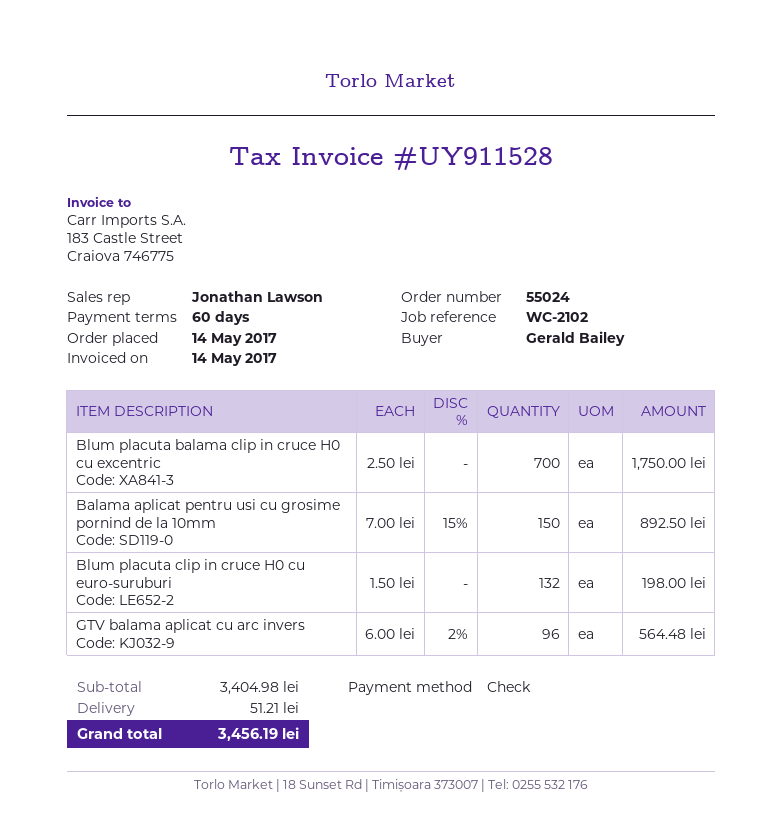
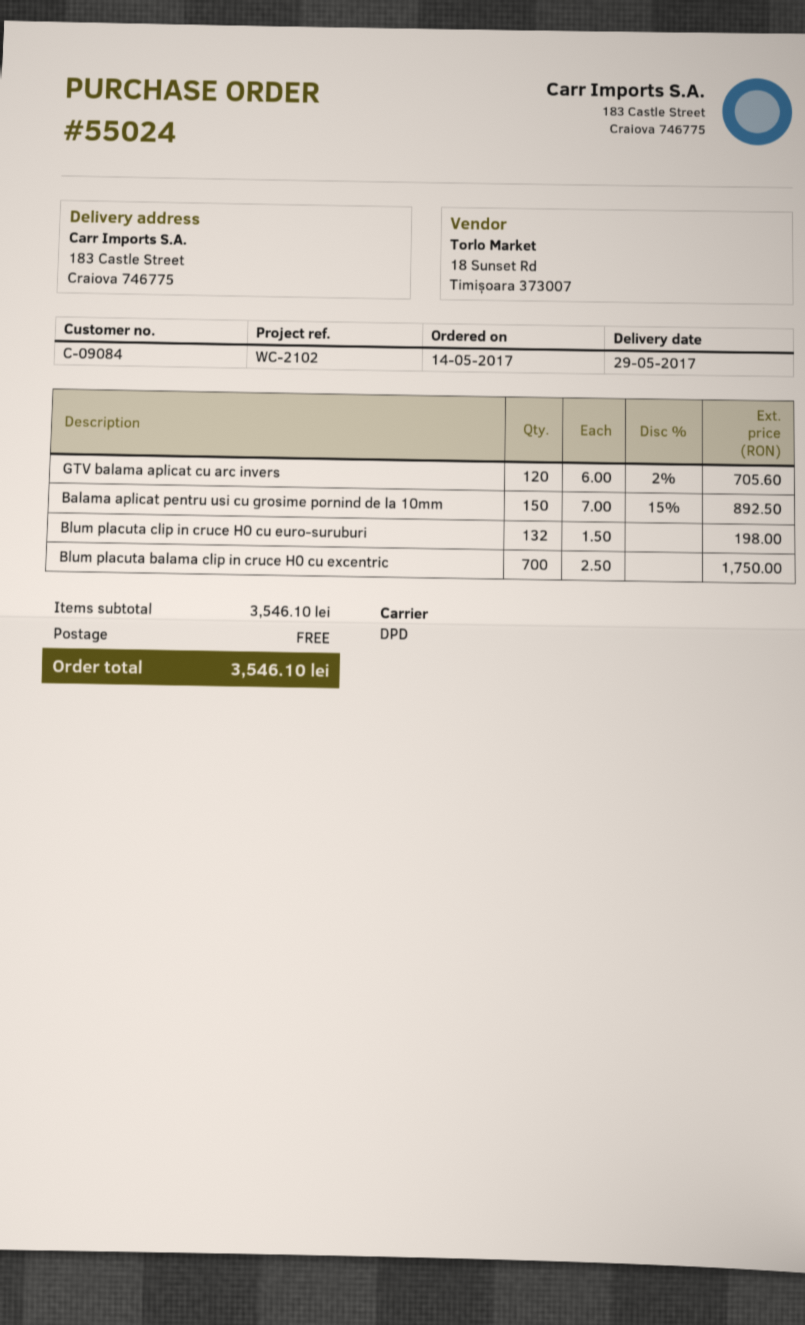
GTV balama aplicat cu arc invers: 96 x 6.00 - 2% = 564.48 -> 120 x 6.00 - 2% = 705.60
subtotal: 3404.98 -> 3546.10
shipping: 51.21 -> 0.00
total: 3456.19 -> 3546.10

